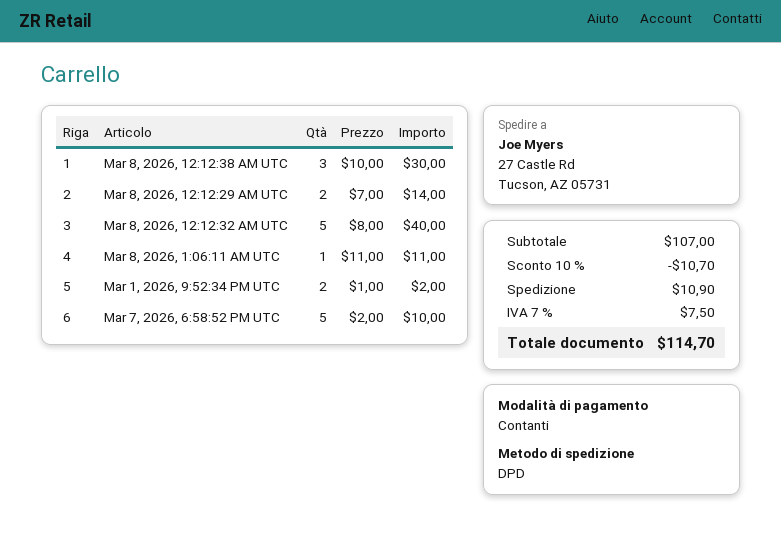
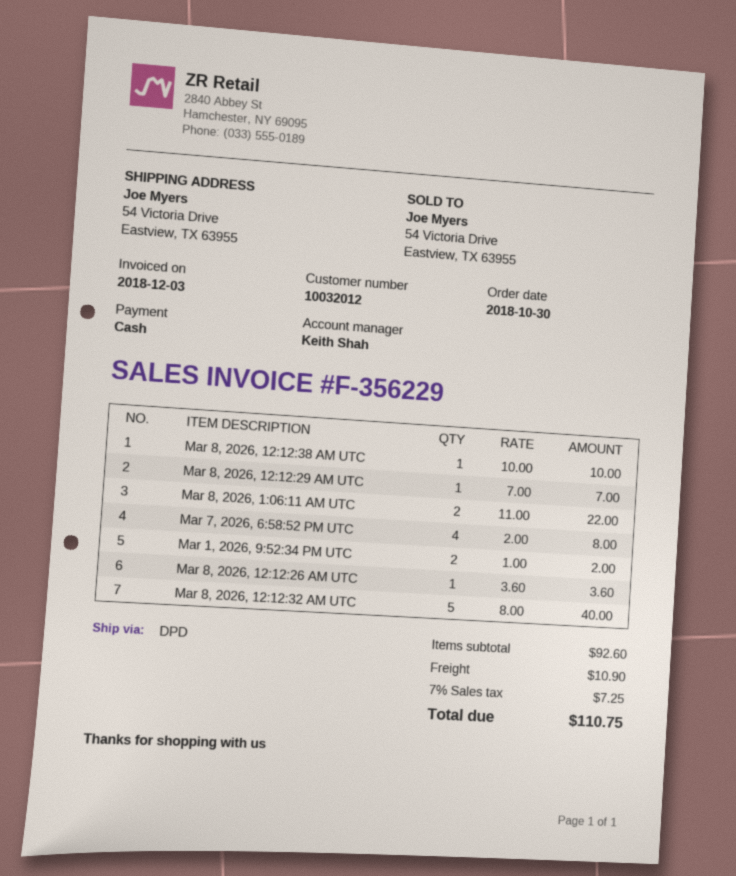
ship to: 27 Castle Rd, Tucson, AZ 05731 -> 54 Victoria Drive, Eastview, TX 63955
Mar 8, 2026, 12:12:38 AM UTC: 3 x 10.00 = 30.00 -> 1 x 10.00 = 10.00
Mar 8, 2026, 12:12:29 AM UTC: 2 x 7.00 = 14.00 -> 1 x 7.00 = 7.00
Mar 8, 2026, 1:06:11 AM UTC: 1 x 11.00 = 11.00 -> 2 x 11.00 = 22.00
Mar 7, 2026, 6:58:52 PM UTC: 5 x 2.00 = 10.00 -> 4 x 2.00 = 8.00
Mar 8, 2026, 12:12:26 AM UTC: none -> 1 x 3.60 = 3.60
subtotal: 107.00 -> 92.60
discount: 10% = 10.70 -> none
tax: 7% = 7.50 -> 7% = 7.25
total: 114.70 -> 110.75

